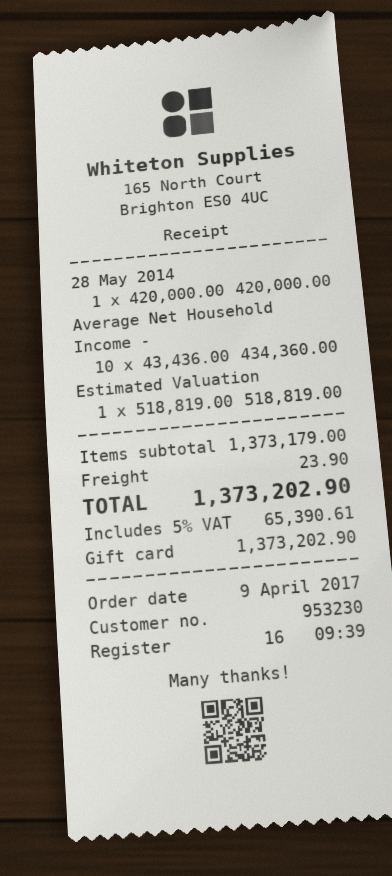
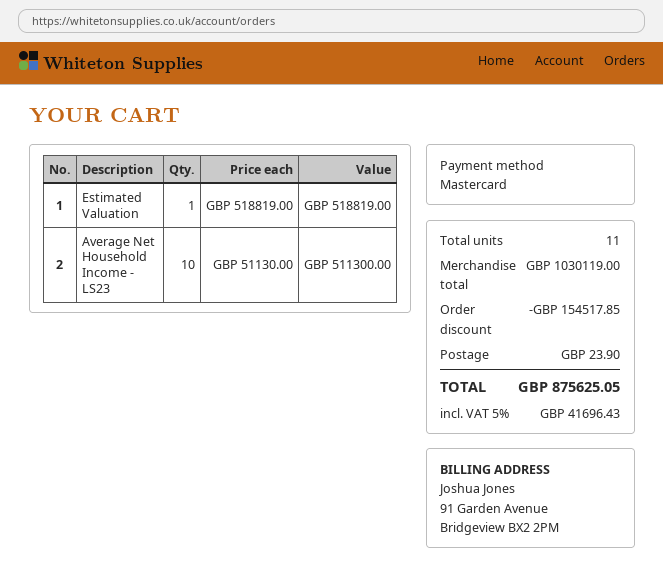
payment method: gift card -> Mastercard
28 May 2014: 1 x 420000.00 = 420000.00 -> none
Average Net Household Income -: 10 x 43436.00 = 434360.00 -> 10 x 51130.00 = 511300.00
subtotal: 1373179.00 -> 1030119.00
discount: none -> 154517.85
tax: 5% = 65390.61 -> 5% = 41696.43
total: 1373202.90 -> 875625.05

